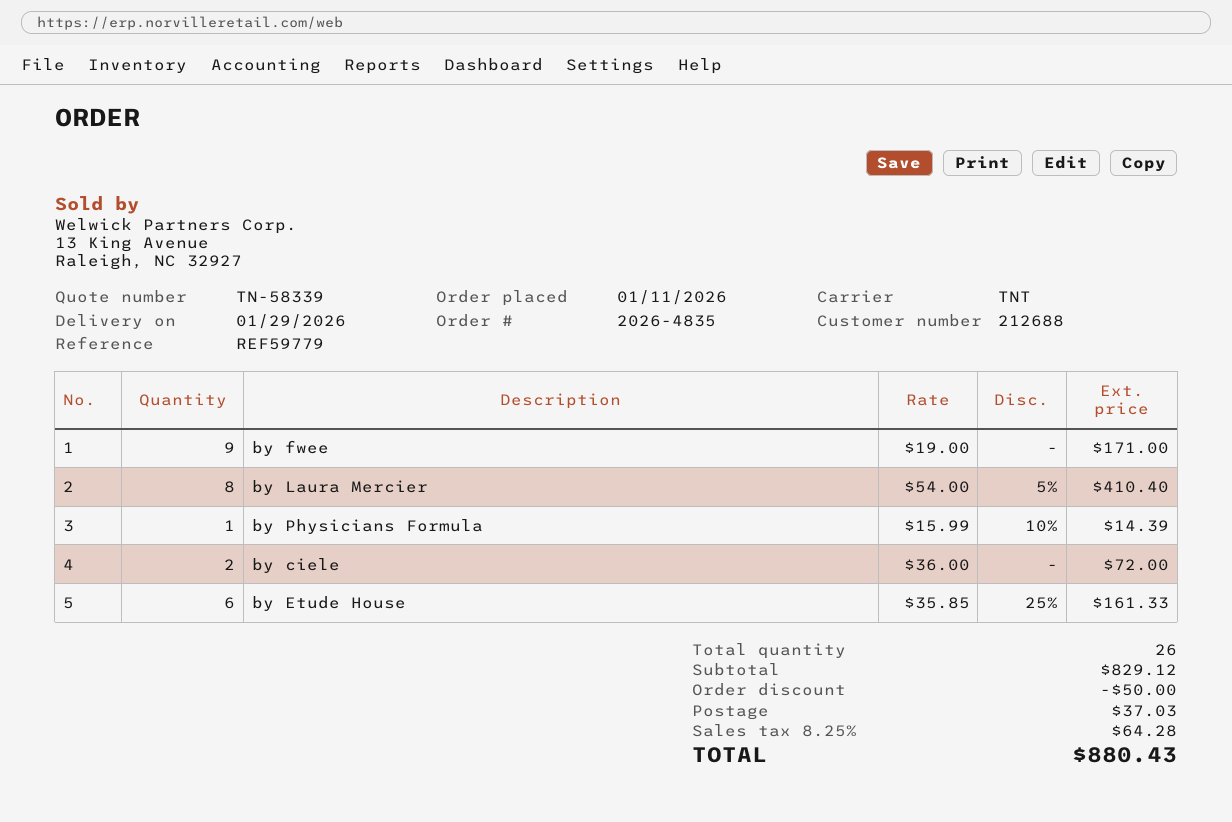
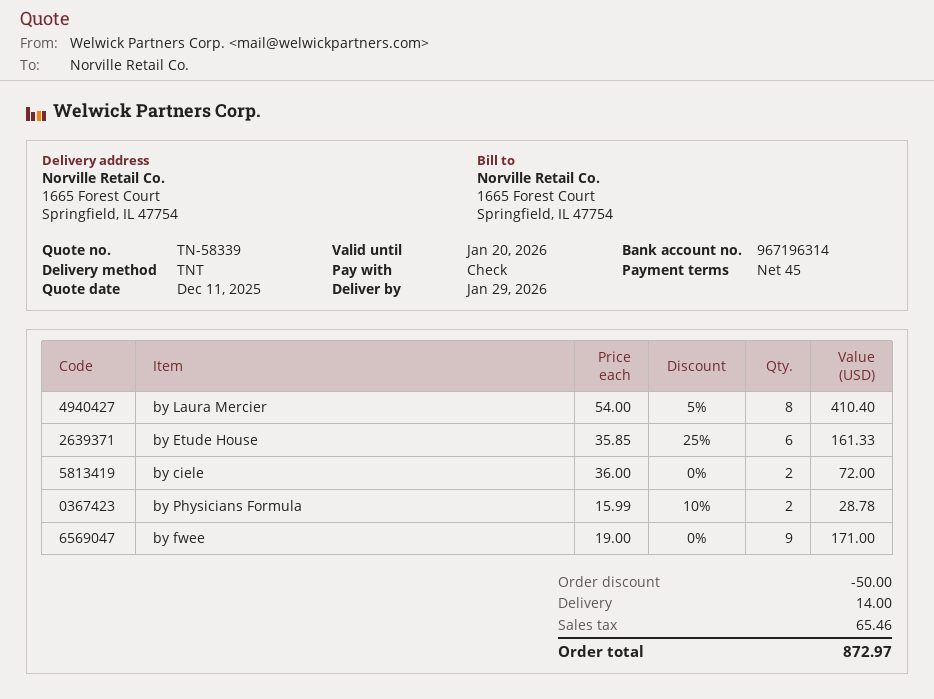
by Physicians Formula: 1 x 15.99 - 10% = 14.39 -> 2 x 15.99 - 10% = 28.78
shipping: 37.03 -> 14.00
tax: 64.28 -> 65.46
total: 880.43 -> 872.97

